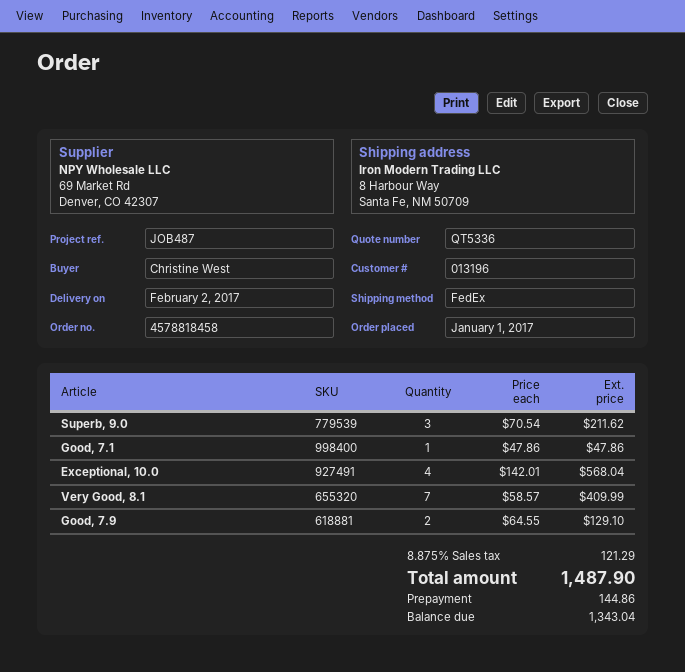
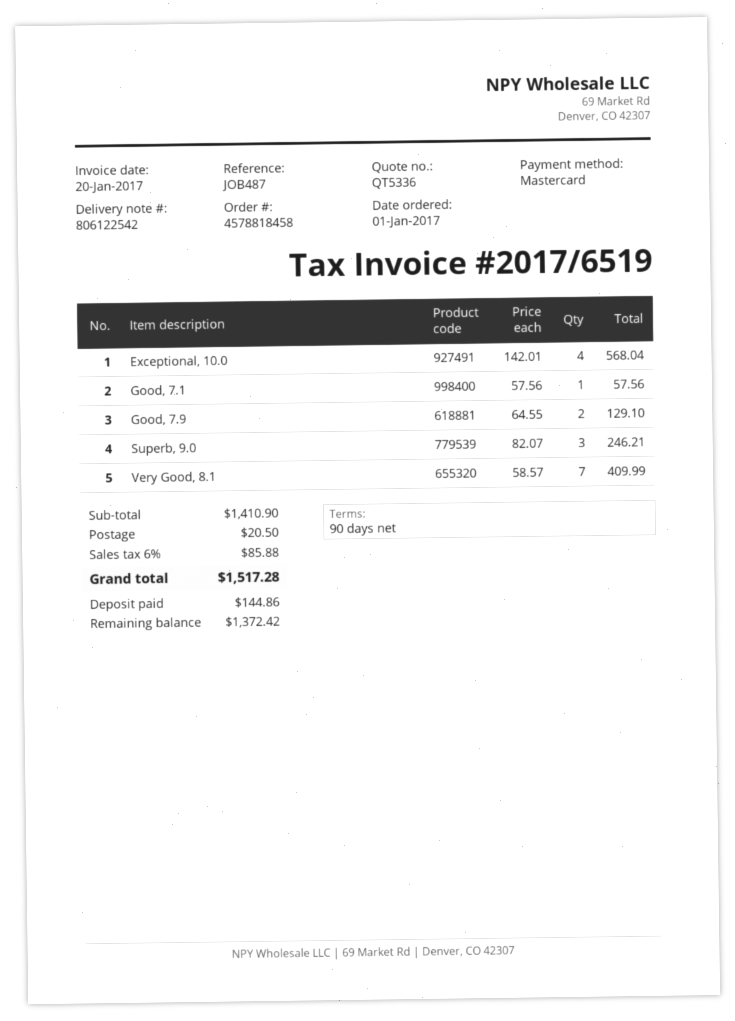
Superb, 9.0: 3 x 70.54 = 211.62 -> 3 x 82.07 = 246.21
Good, 7.1: 1 x 47.86 = 47.86 -> 1 x 57.56 = 57.56
shipping: none -> 20.50
tax: 8.875% = 121.29 -> 6% = 85.88
total: 1487.90 -> 1517.28
balance: 1343.04 -> 1372.42

